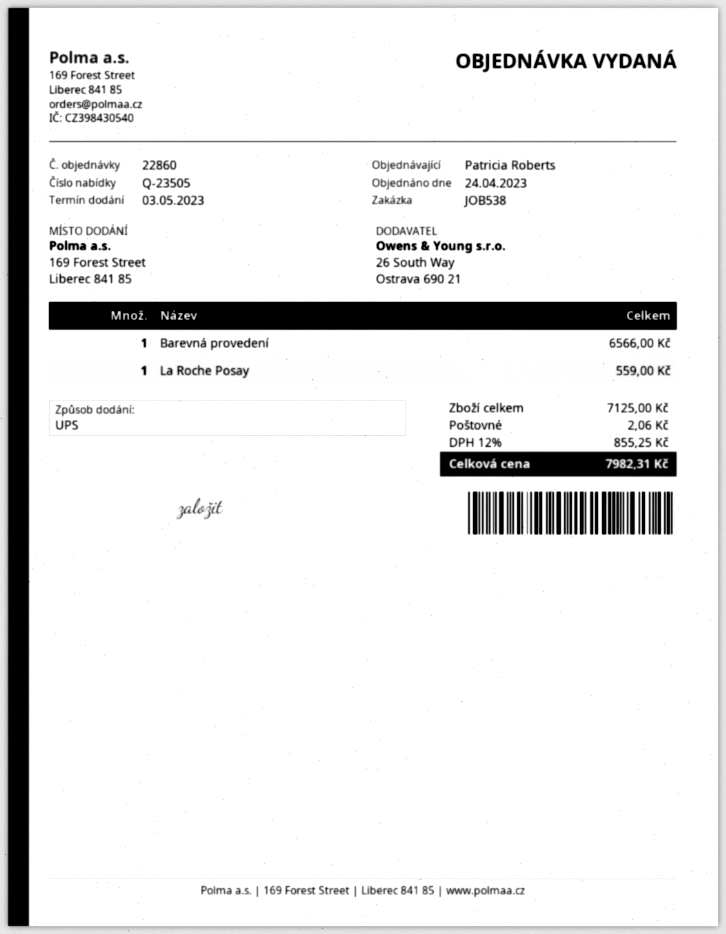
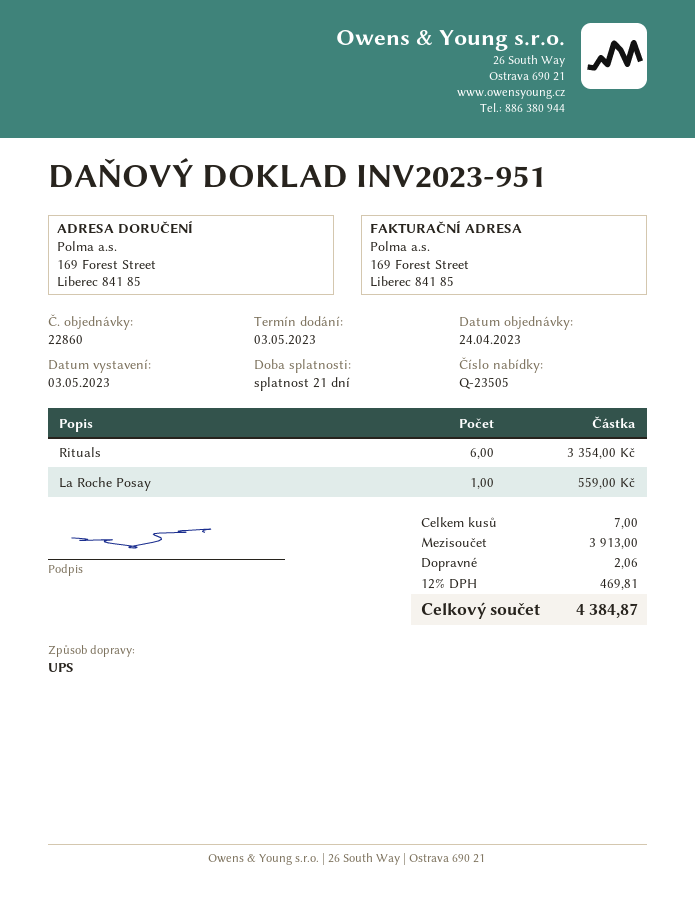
Barevná provedení: 1 for 6566.00 -> none
Rituals: none -> 6 for 3354.00
subtotal: 7125.00 -> 3913.00
tax: 12% = 855.25 -> 12% = 469.81
total: 7982.31 -> 4384.87

